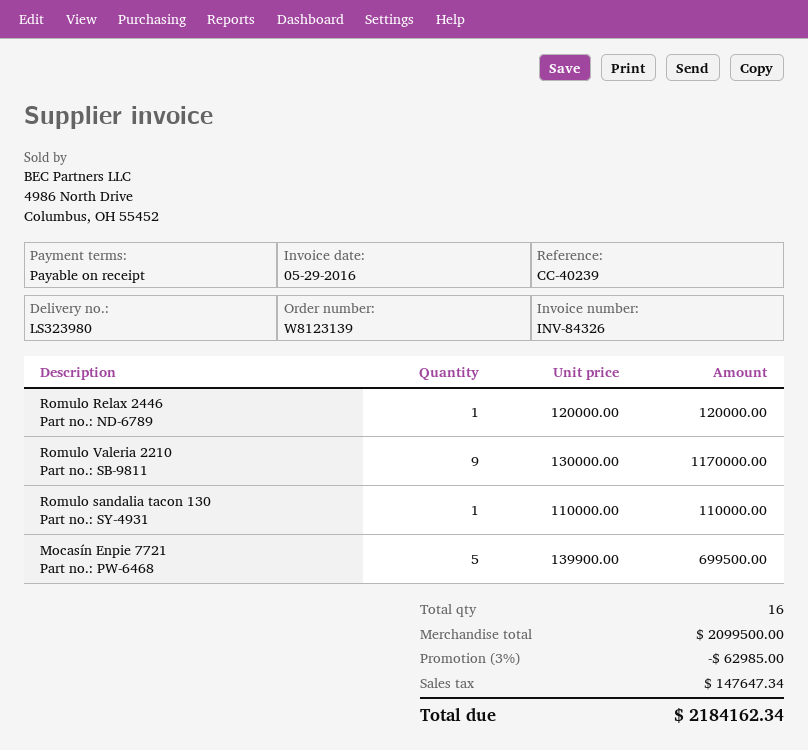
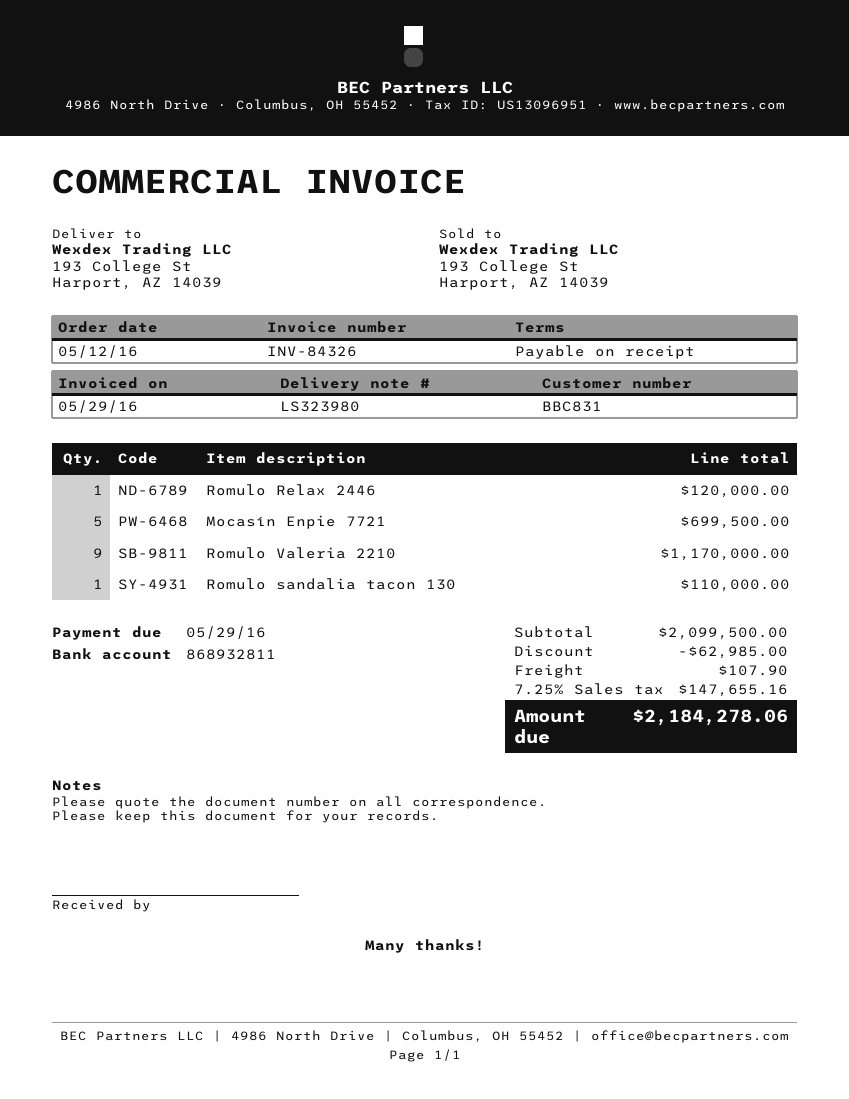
shipping: none -> 107.90
tax: 147647.34 -> 147655.16
total: 2184162.34 -> 2184278.06

